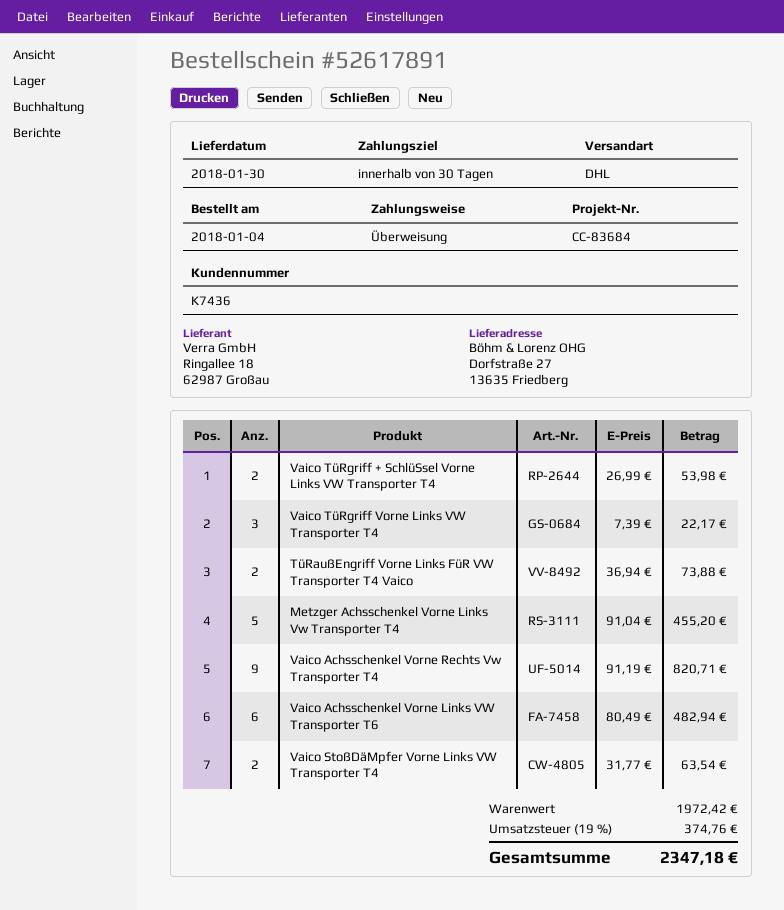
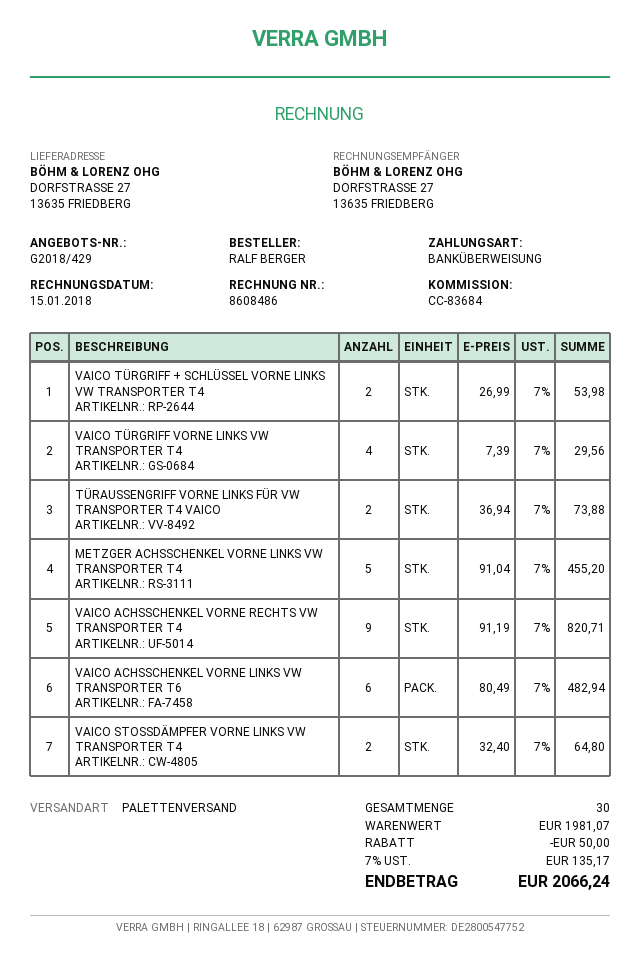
shipping method: DHL -> pallet freight
Vaico TüRgriff Vorne Links VW Transporter T4: 3 x 7.39 = 22.17 -> 4 x 7.39 = 29.56
Vaico StoßDäMpfer Vorne Links VW Transporter T4: 2 x 31.77 = 63.54 -> 2 x 32.40 = 64.80
subtotal: 1972.42 -> 1981.07
discount: none -> 50.00
tax: 19% = 374.76 -> 7% = 135.17
total: 2347.18 -> 2066.24

